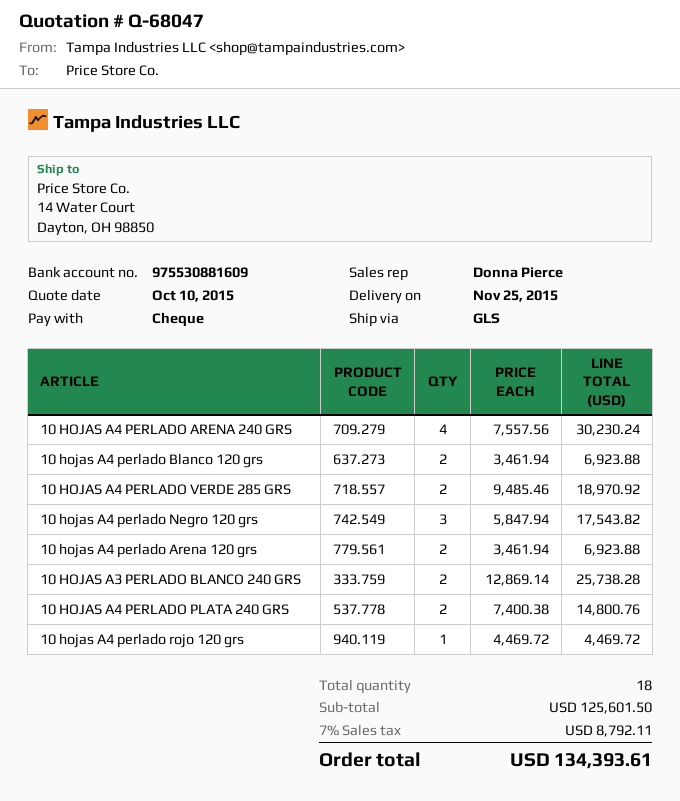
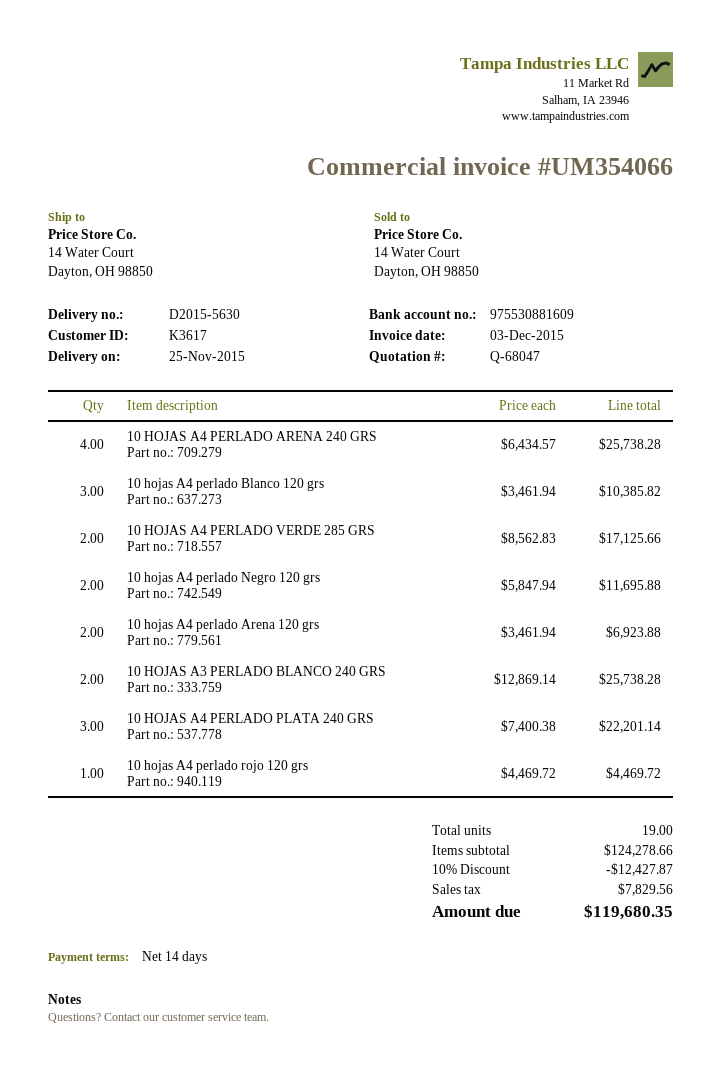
10 HOJAS A4 PERLADO ARENA 240 GRS: 4 x 7557.56 = 30230.24 -> 4 x 6434.57 = 25738.28
10 hojas A4 perlado Blanco 120 grs: 2 x 3461.94 = 6923.88 -> 3 x 3461.94 = 10385.82
10 HOJAS A4 PERLADO VERDE 285 GRS: 2 x 9485.46 = 18970.92 -> 2 x 8562.83 = 17125.66
10 hojas A4 perlado Negro 120 grs: 3 x 5847.94 = 17543.82 -> 2 x 5847.94 = 11695.88
10 HOJAS A4 PERLADO PLATA 240 GRS: 2 x 7400.38 = 14800.76 -> 3 x 7400.38 = 22201.14
total quantity: 18 -> 19
subtotal: 125601.50 -> 124278.66
discount: none -> 10% = 12427.87
tax: 8792.11 -> 7829.56
total: 134393.61 -> 119680.35

